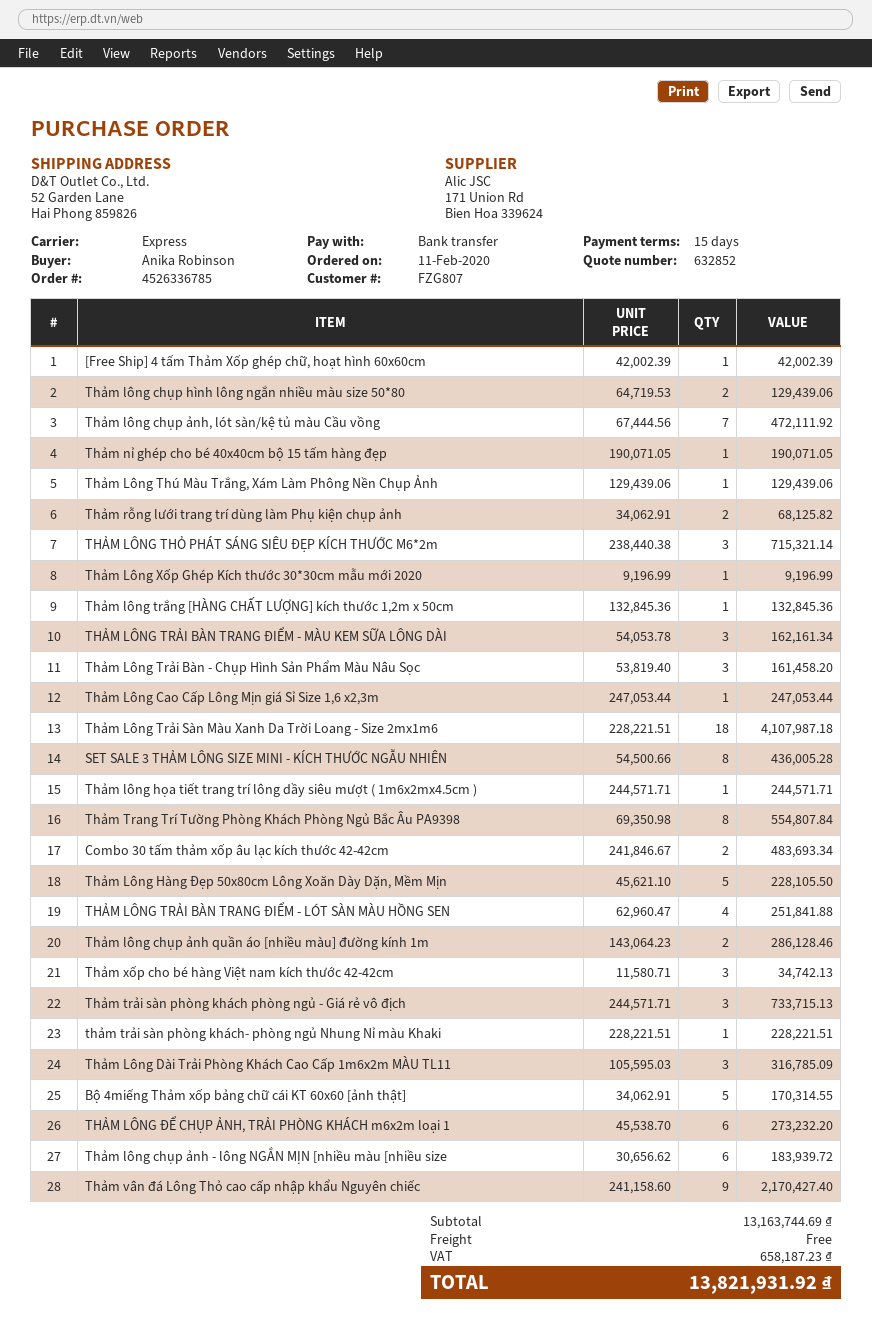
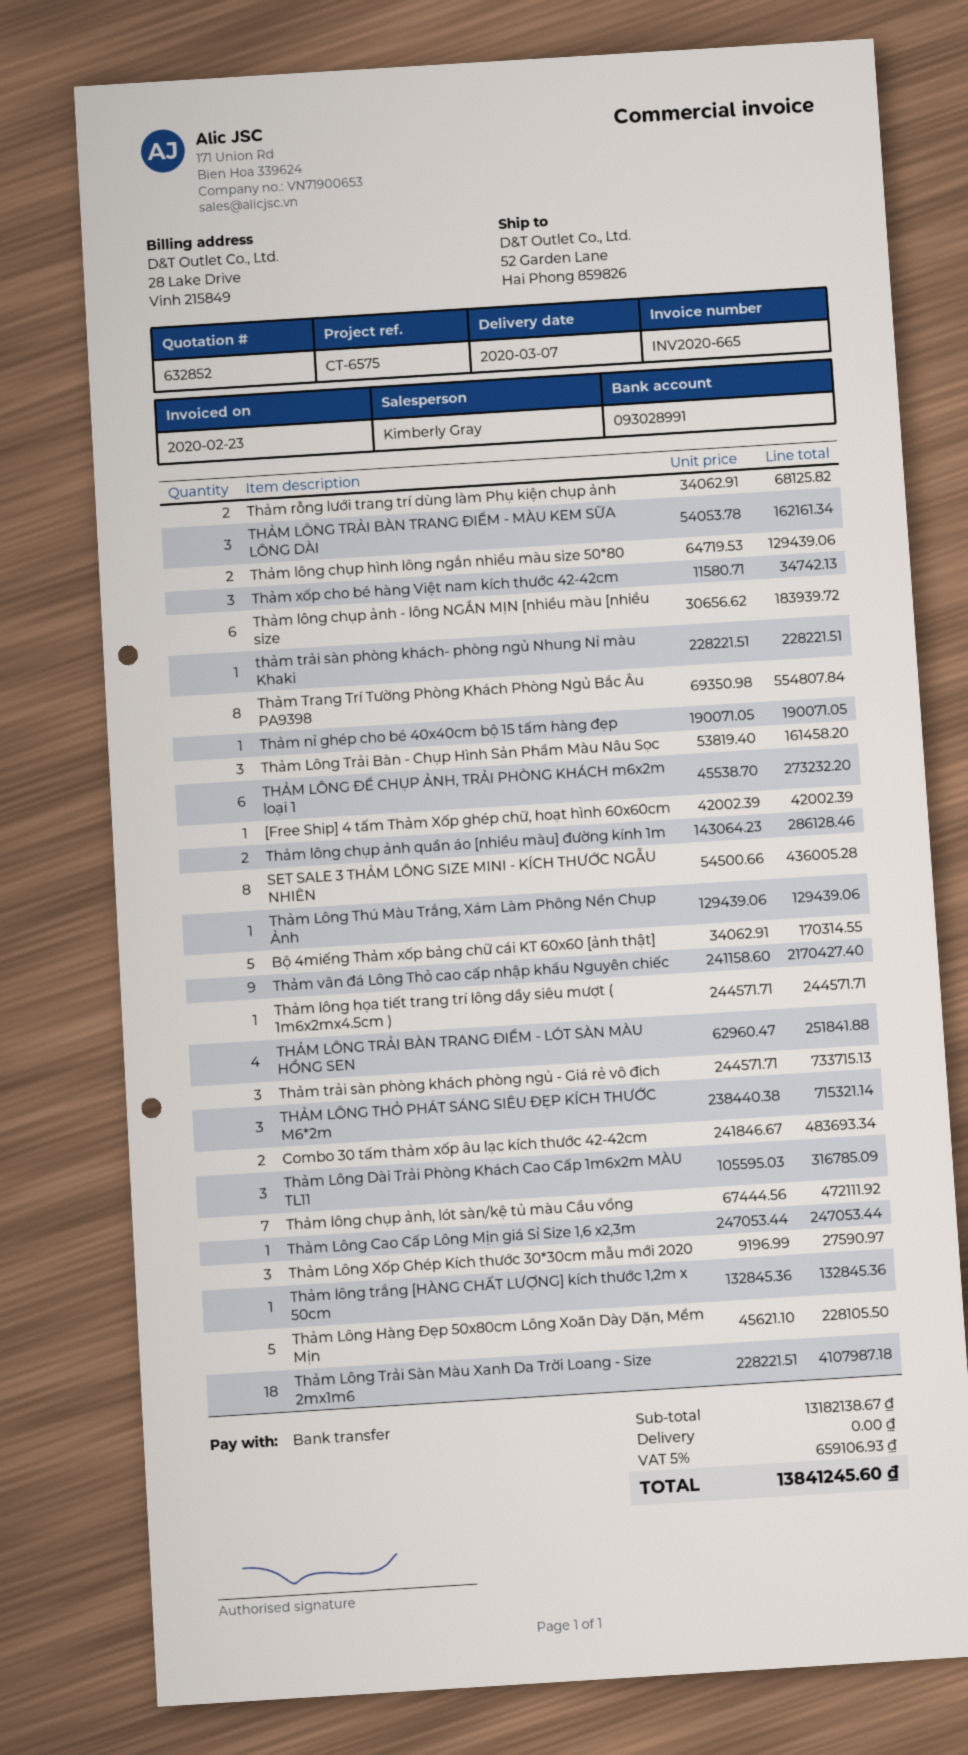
Thảm Lông Xốp Ghép Kích thước 30*30cm mẫu mới 2020: 1 x 9196.99 = 9196.99 -> 3 x 9196.99 = 27590.97
subtotal: 13163744.69 -> 13182138.67
tax: 658187.23 -> 659106.93
total: 13821931.92 -> 13841245.60

